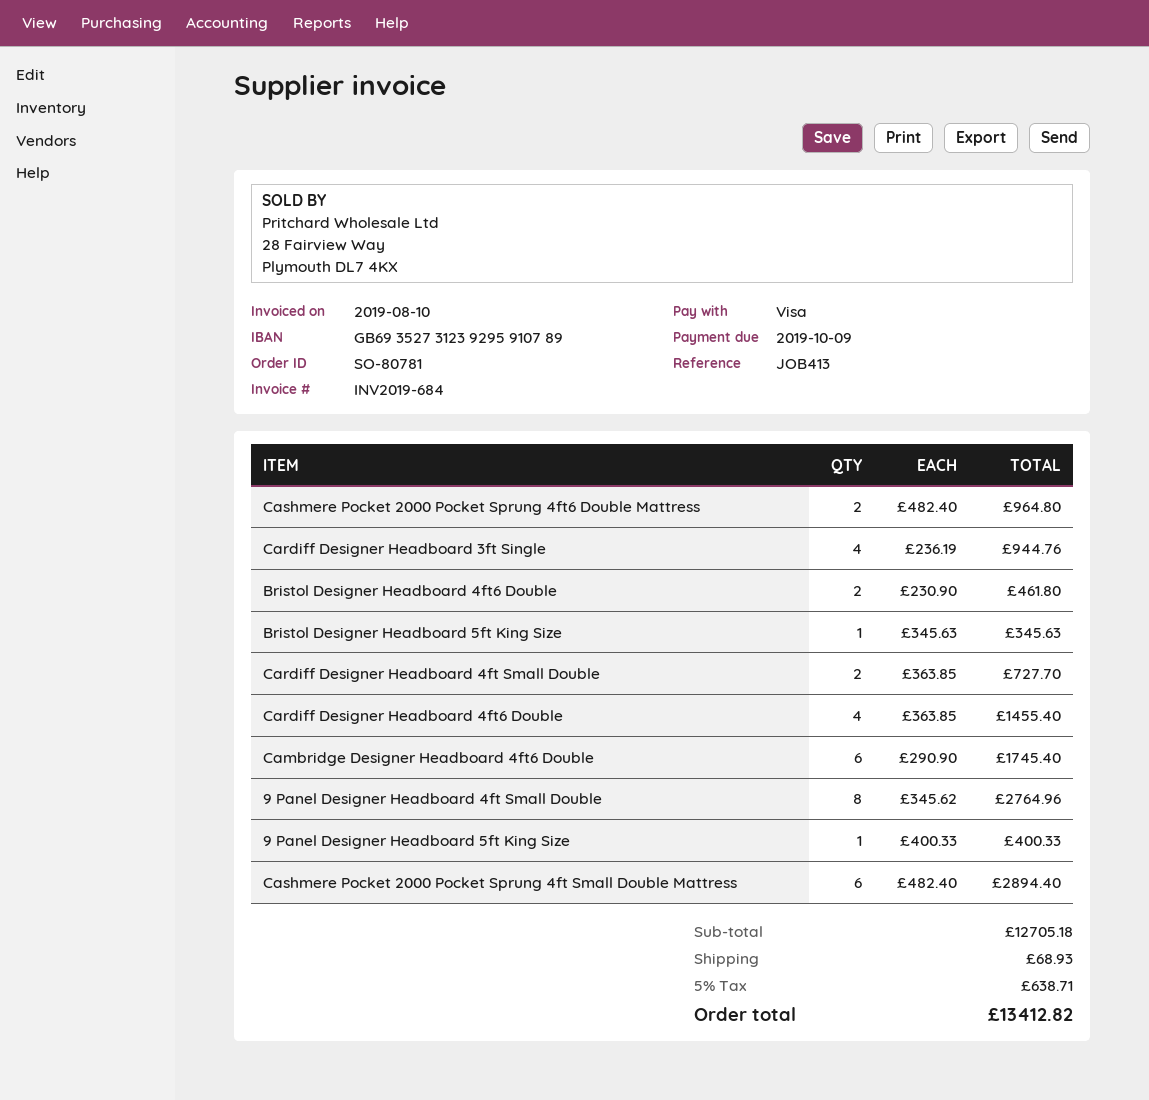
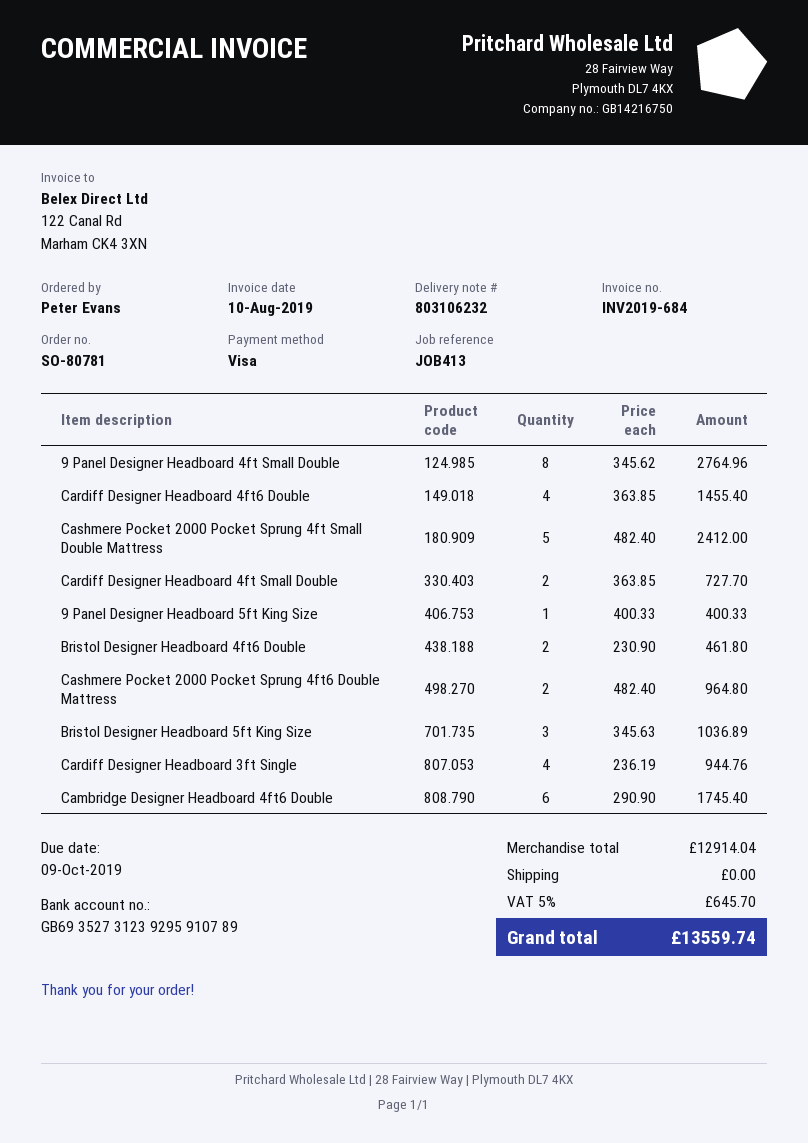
Bristol Designer Headboard 5ft King Size: 1 x 345.63 = 345.63 -> 3 x 345.63 = 1036.89
Cashmere Pocket 2000 Pocket Sprung 4ft Small Double Mattress: 6 x 482.40 = 2894.40 -> 5 x 482.40 = 2412.00
subtotal: 12705.18 -> 12914.04
shipping: 68.93 -> 0.00
tax: 5% = 638.71 -> 5% = 645.70
total: 13412.82 -> 13559.74

